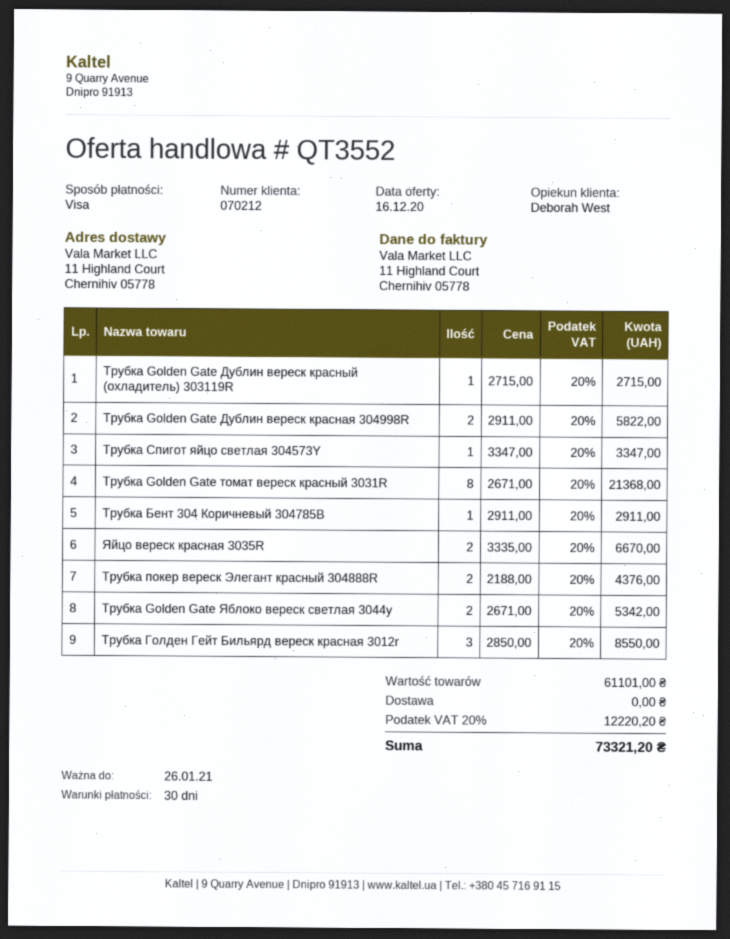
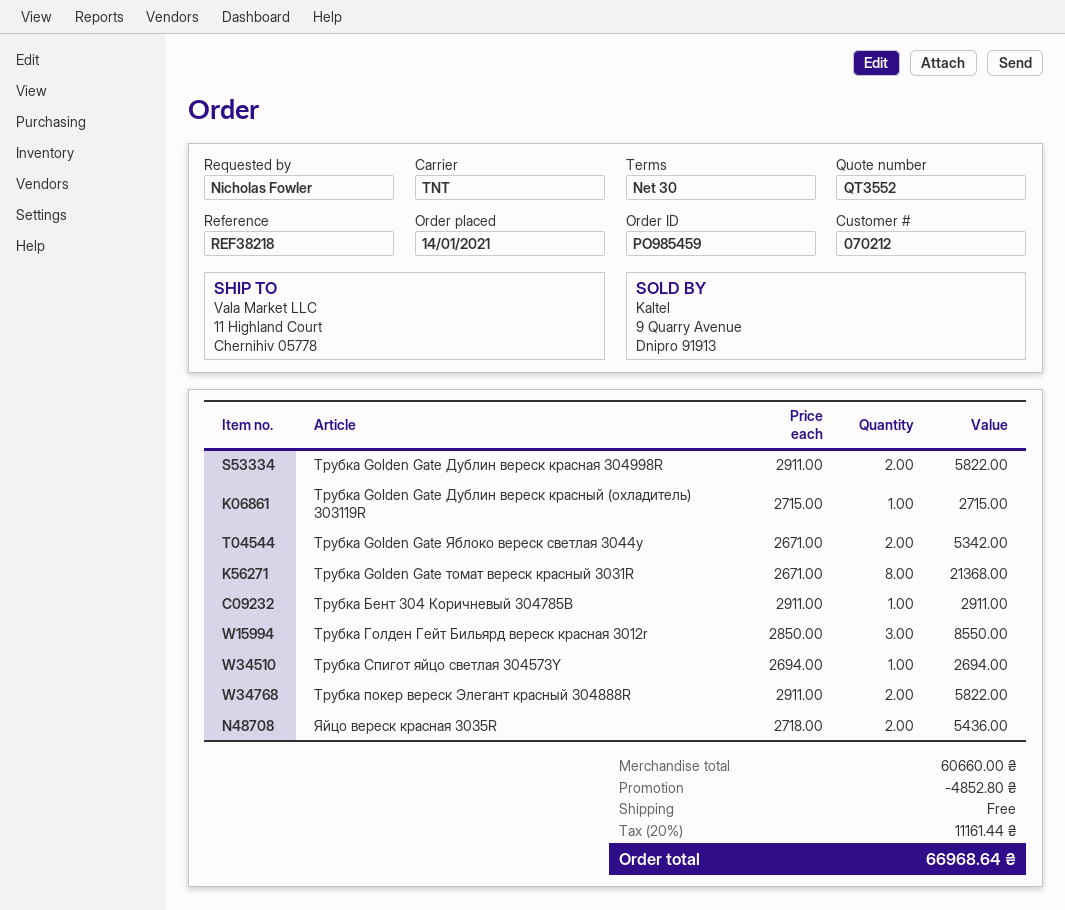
Трубка Спигот яйцо светлая 304573Y: 1 x 3347.00 = 3347.00 -> 1 x 2694.00 = 2694.00
Яйцо вереск красная 3035R: 2 x 3335.00 = 6670.00 -> 2 x 2718.00 = 5436.00
Трубка покер вереск Элегант красный 304888R: 2 x 2188.00 = 4376.00 -> 2 x 2911.00 = 5822.00
subtotal: 61101.00 -> 60660.00
discount: none -> 4852.80
tax: 20% = 12220.20 -> 20% = 11161.44
total: 73321.20 -> 66968.64

